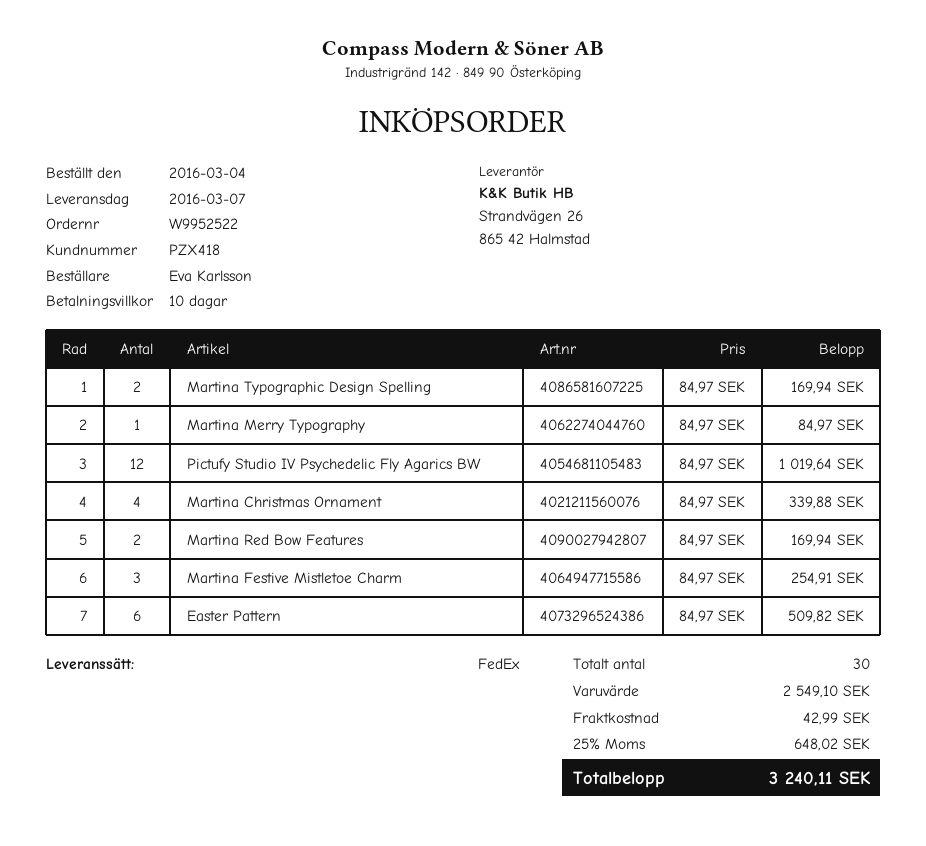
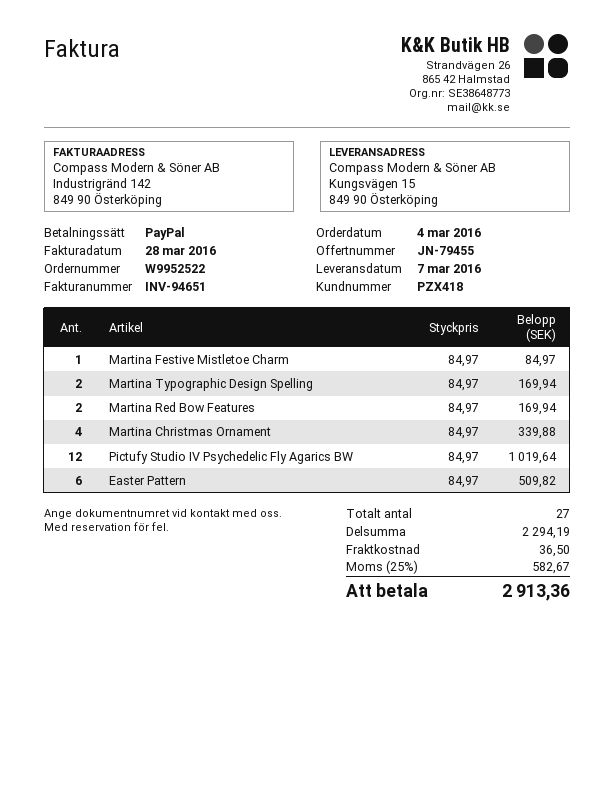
Martina Merry Typography: 1 x 84.97 = 84.97 -> none
Martina Festive Mistletoe Charm: 3 x 84.97 = 254.91 -> 1 x 84.97 = 84.97
total quantity: 30 -> 27
subtotal: 2549.10 -> 2294.19
shipping: 42.99 -> 36.50
tax: 25% = 648.02 -> 25% = 582.67
total: 3240.11 -> 2913.36

